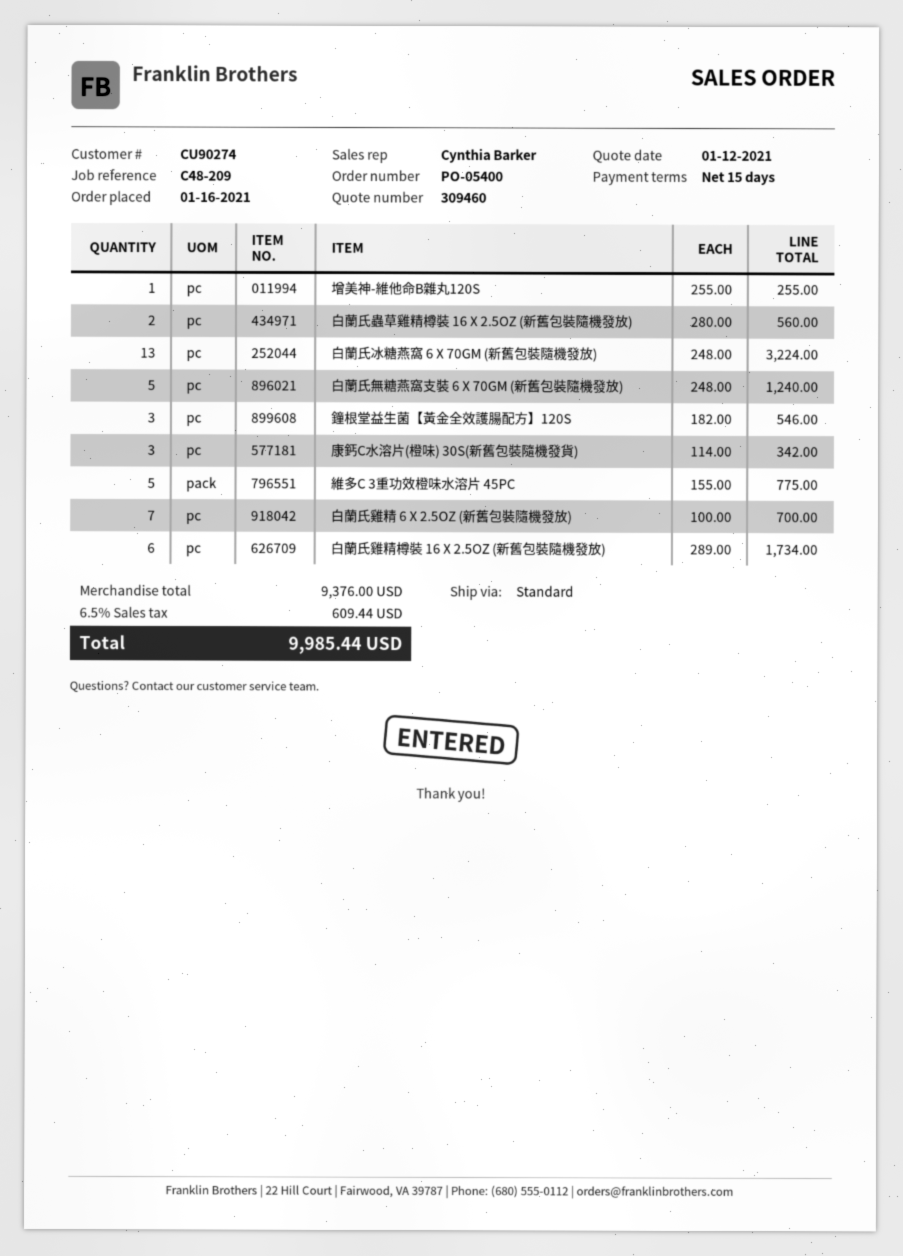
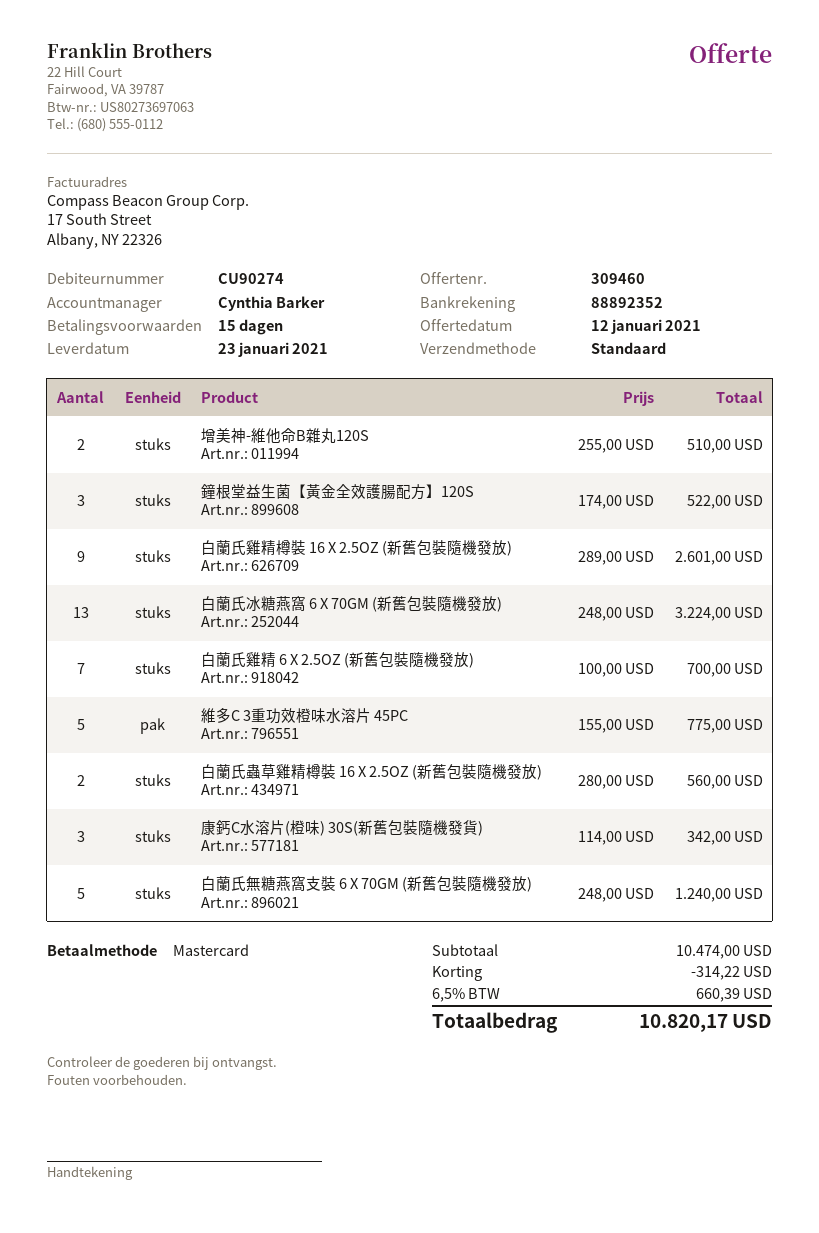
增美神-維他命B雜丸120S: 1 x 255.00 = 255.00 -> 2 x 255.00 = 510.00
鐘根堂益生菌【黃金全效護腸配方】120S: 3 x 182.00 = 546.00 -> 3 x 174.00 = 522.00
白蘭氏雞精樽裝 16 X 2.5OZ (新舊包裝隨機發放): 6 x 289.00 = 1734.00 -> 9 x 289.00 = 2601.00
subtotal: 9376.00 -> 10474.00
discount: none -> 314.22
tax: 6.5% = 609.44 -> 6.5% = 660.39
total: 9985.44 -> 10820.17

